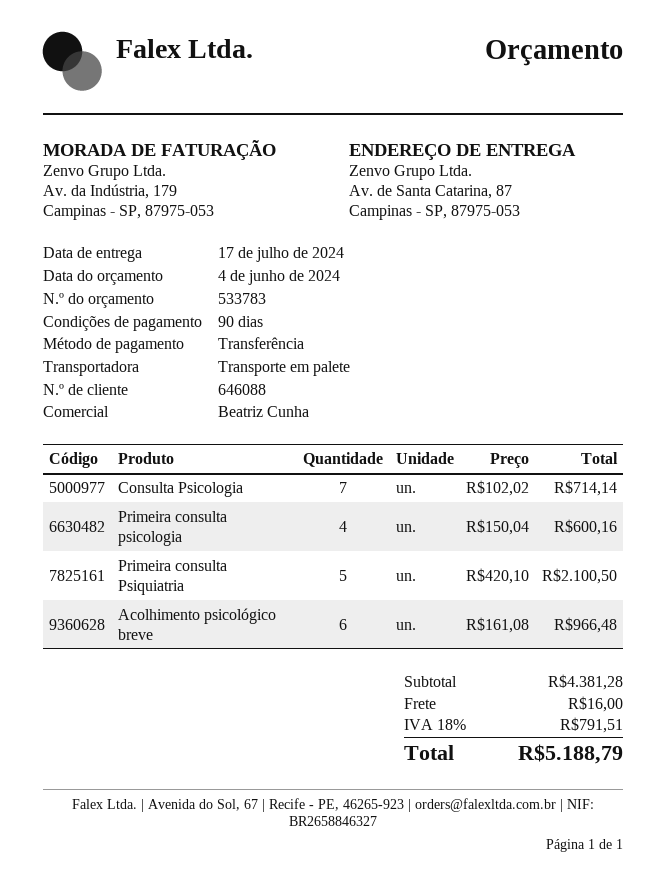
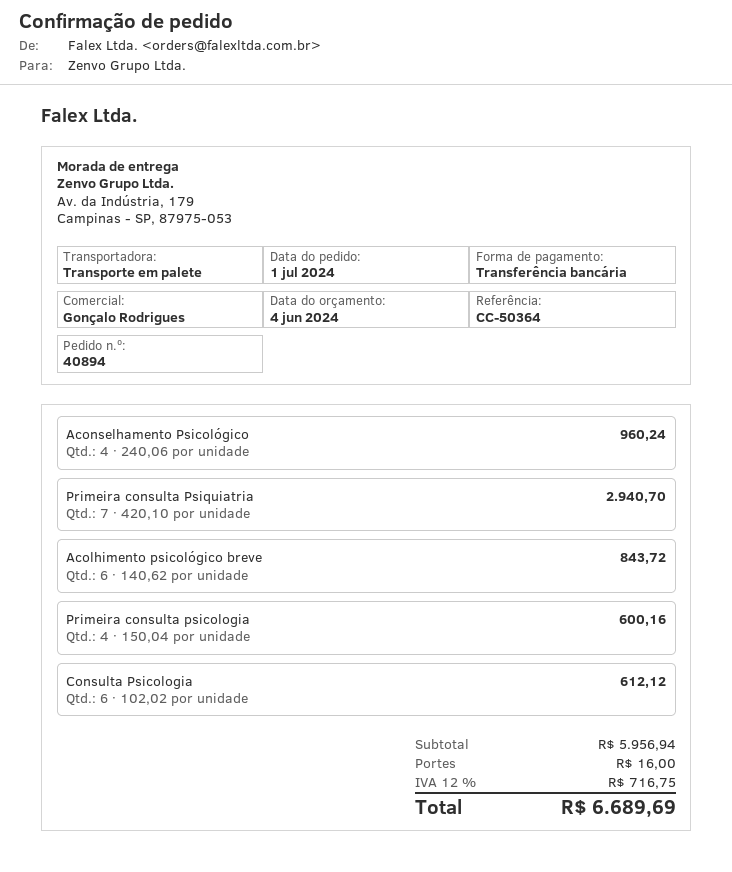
sales rep: Beatriz Cunha -> Gonçalo Rodrigues
ship to: Av. de Santa Catarina, 87, Campinas - SP, 87975-053 -> Av. da Indústria, 179, Campinas - SP, 87975-053
Consulta Psicologia: 7 x 102.02 = 714.14 -> 6 x 102.02 = 612.12
Primeira consulta Psiquiatria: 5 x 420.10 = 2100.50 -> 7 x 420.10 = 2940.70
Acolhimento psicológico breve: 6 x 161.08 = 966.48 -> 6 x 140.62 = 843.72
Aconselhamento Psicológico: none -> 4 x 240.06 = 960.24
subtotal: 4381.28 -> 5956.94
tax: 18% = 791.51 -> 12% = 716.75
total: 5188.79 -> 6689.69

